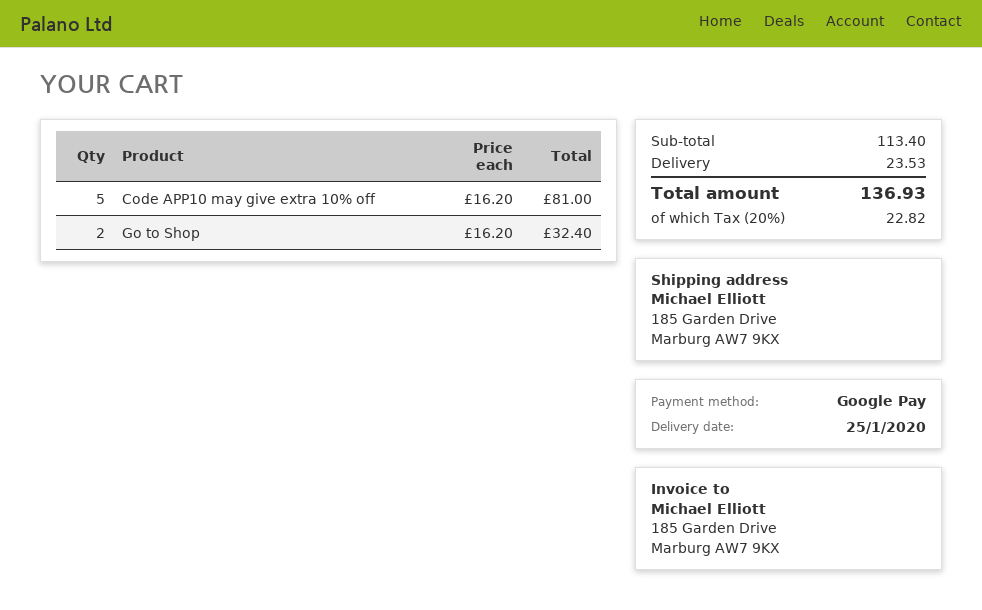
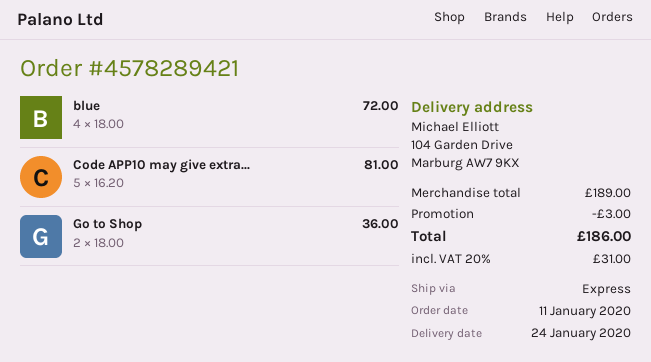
delivery date: 2020-01-25 -> 2020-01-24
ship to: 185 Garden Drive, Marburg AW7 9KX -> 104 Garden Drive, Marburg AW7 9KX
Go to Shop: 2 x 16.20 = 32.40 -> 2 x 18.00 = 36.00
blue: none -> 4 x 18.00 = 72.00
subtotal: 113.40 -> 189.00
discount: none -> 3.00
shipping: 23.53 -> none
tax: 20% = 22.82 -> 20% = 31.00
total: 136.93 -> 186.00

